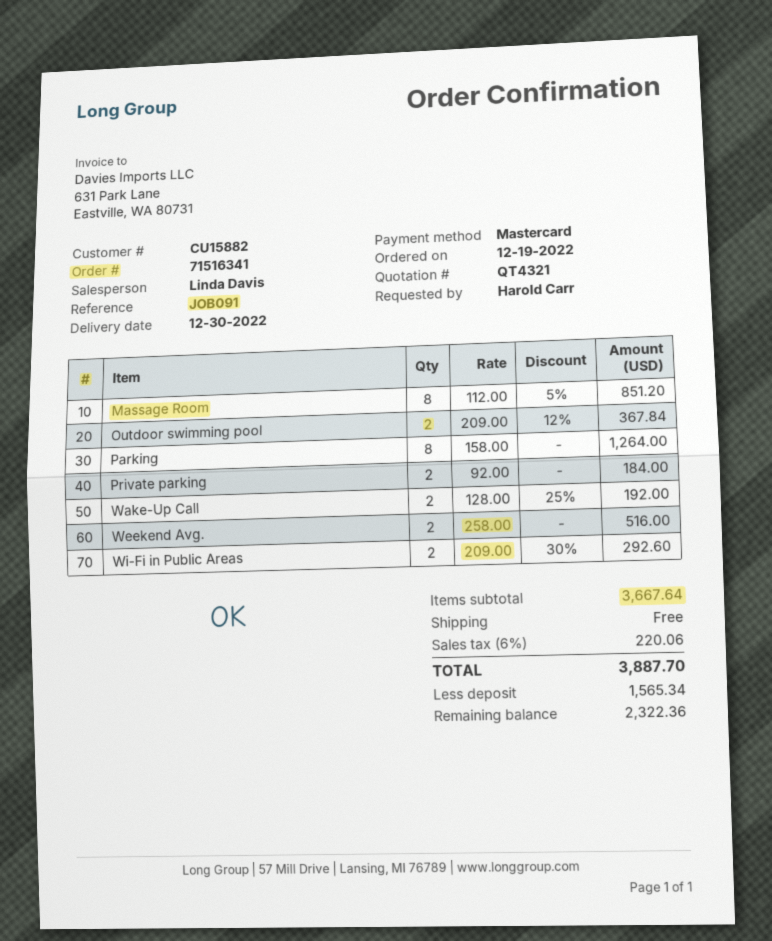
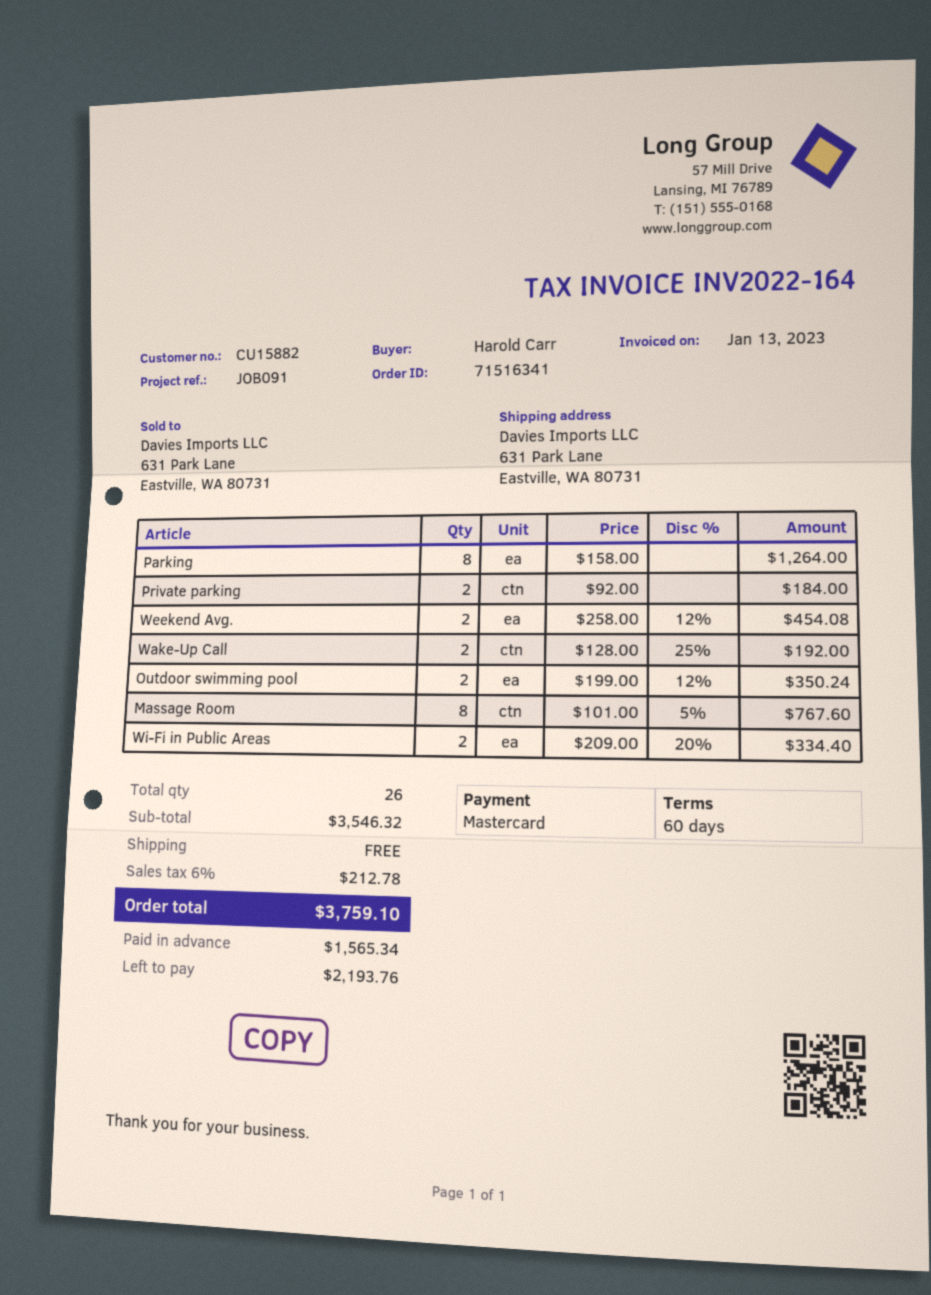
Massage Room: 8 x 112.00 - 5% = 851.20 -> 8 x 101.00 - 5% = 767.60
Outdoor swimming pool: 2 x 209.00 - 12% = 367.84 -> 2 x 199.00 - 12% = 350.24
Weekend Avg.: 2 x 258.00 = 516.00 -> 2 x 258.00 - 12% = 454.08
Wi-Fi in Public Areas: 2 x 209.00 - 30% = 292.60 -> 2 x 209.00 - 20% = 334.40
subtotal: 3667.64 -> 3546.32
tax: 6% = 220.06 -> 6% = 212.78
total: 3887.70 -> 3759.10
balance: 2322.36 -> 2193.76

